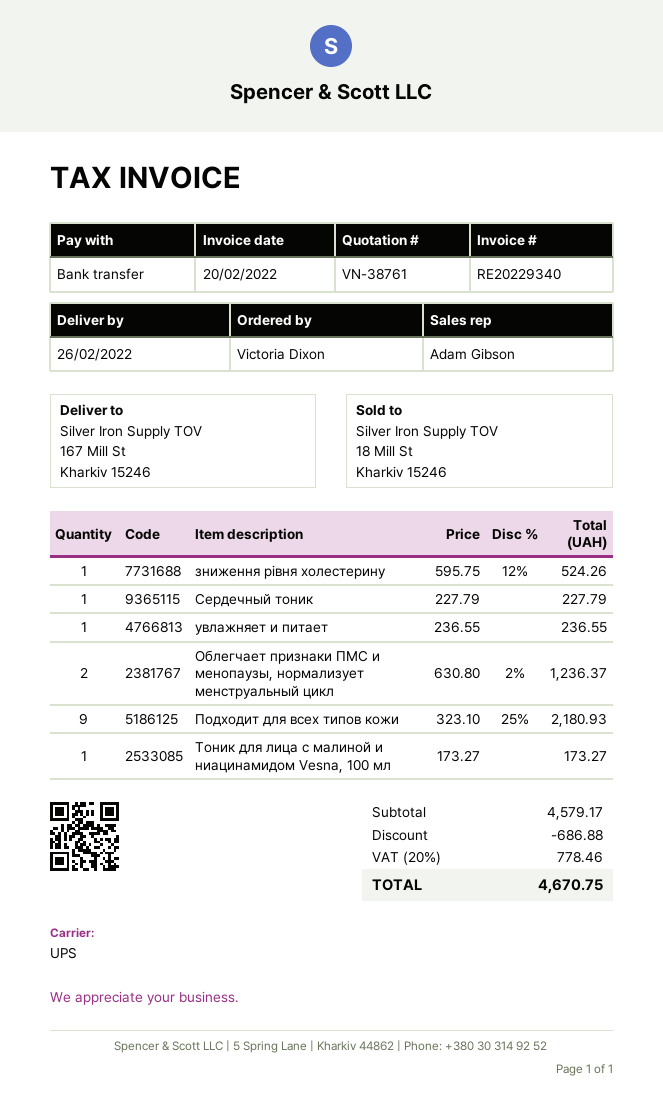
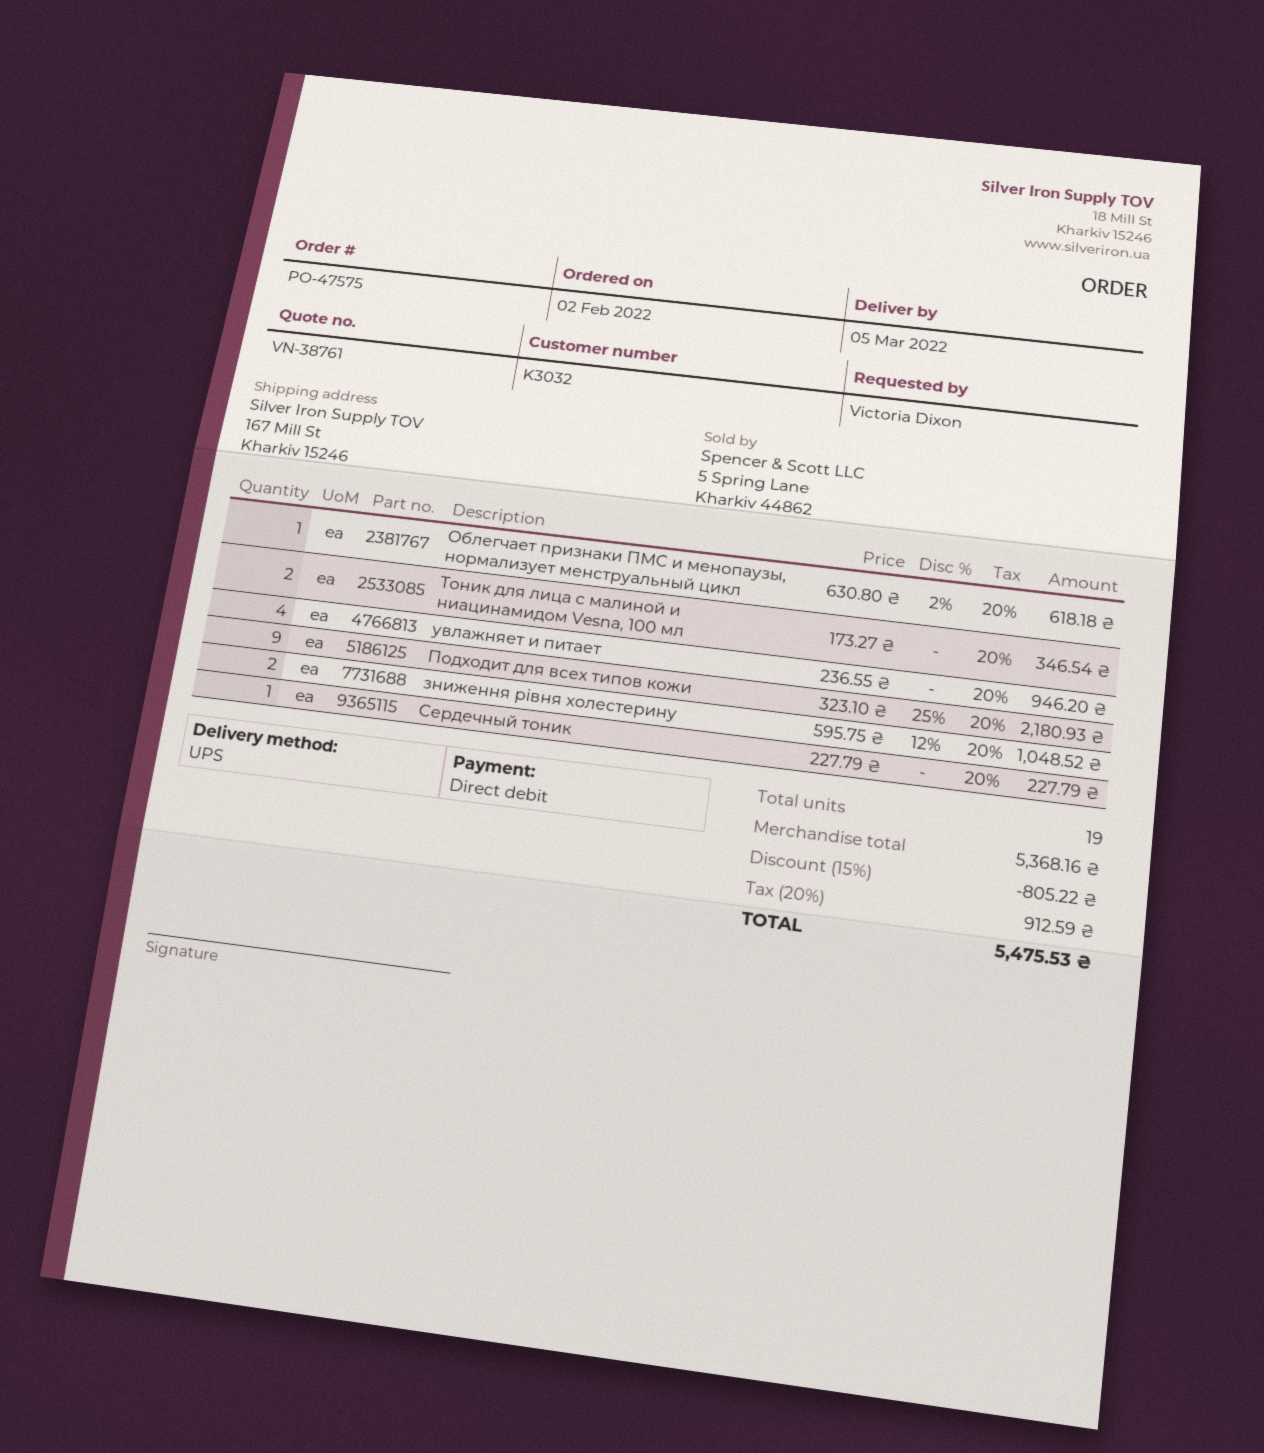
delivery date: 2022-02-26 -> 2022-03-05
payment method: bank transfer -> direct debit
зниження рівня холестерину: 1 x 595.75 - 12% = 524.26 -> 2 x 595.75 - 12% = 1048.52
увлажняет и питает: 1 x 236.55 = 236.55 -> 4 x 236.55 = 946.20
Облегчает признаки ПМС и менопаузы, нормализует менструальный цикл: 2 x 630.80 - 2% = 1236.37 -> 1 x 630.80 - 2% = 618.18
Тоник для лица с малиной и ниацинамидом Vesna, 100 мл: 1 x 173.27 = 173.27 -> 2 x 173.27 = 346.54
subtotal: 4579.17 -> 5368.16
discount: 686.88 -> 805.22
tax: 20% = 778.46 -> 20% = 912.59
total: 4670.75 -> 5475.53

